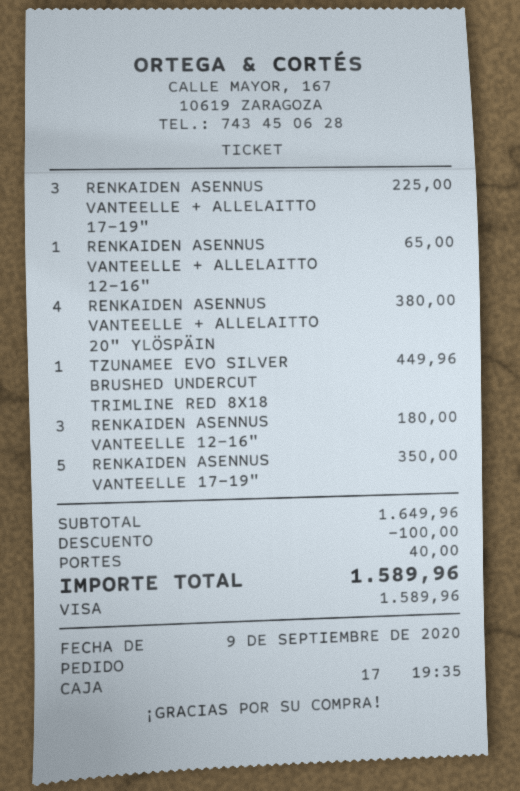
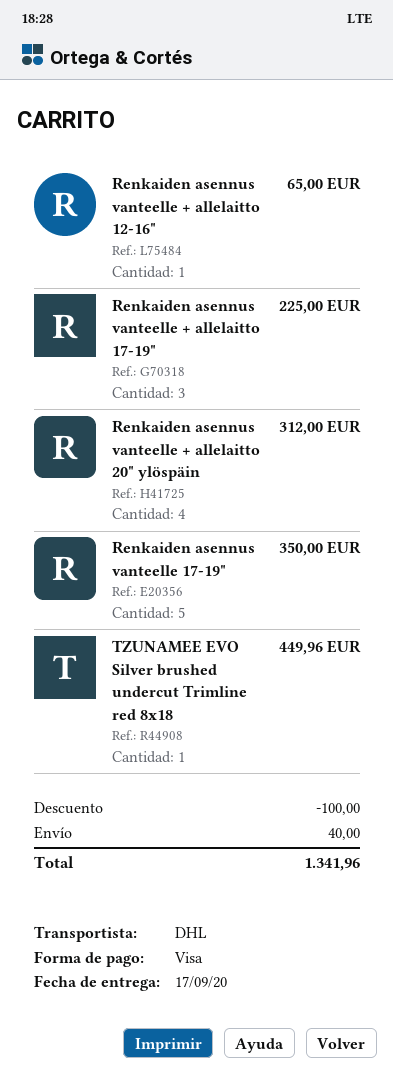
RENKAIDEN ASENNUS VANTEELLE + ALLELAITTO 20" YLÖSPÄIN: 4 for 380.00 -> 4 for 312.00
RENKAIDEN ASENNUS VANTEELLE 12-16": 3 for 180.00 -> none
total: 1589.96 -> 1341.96

